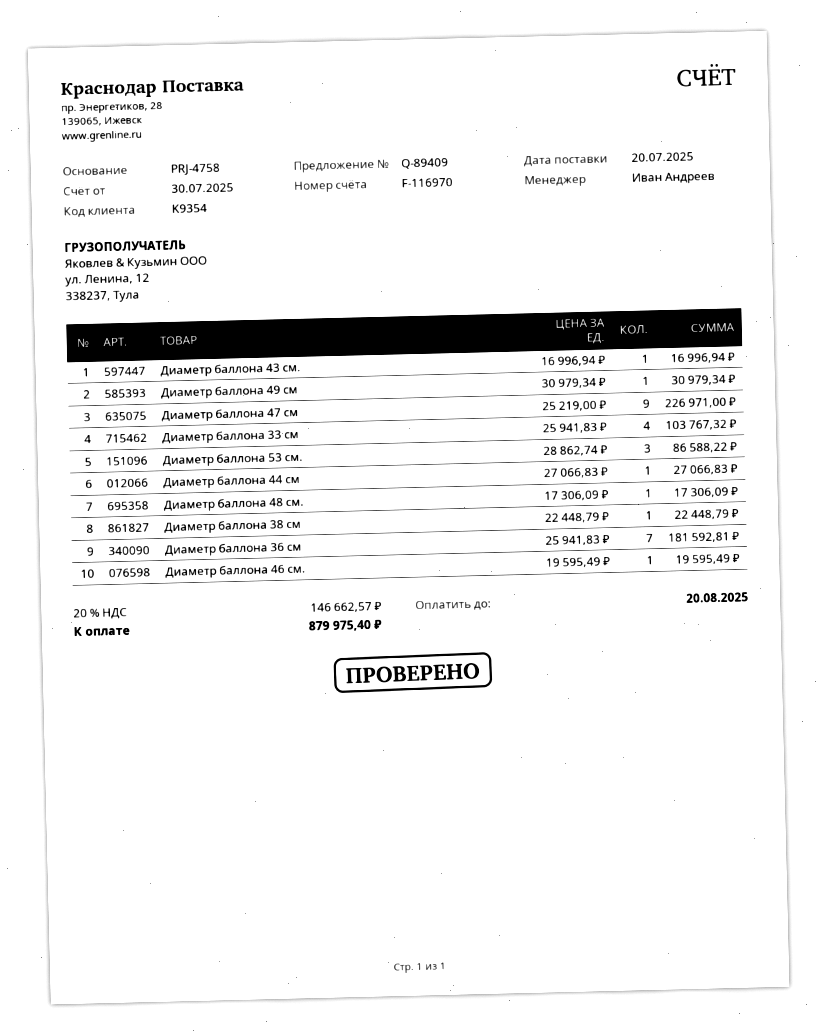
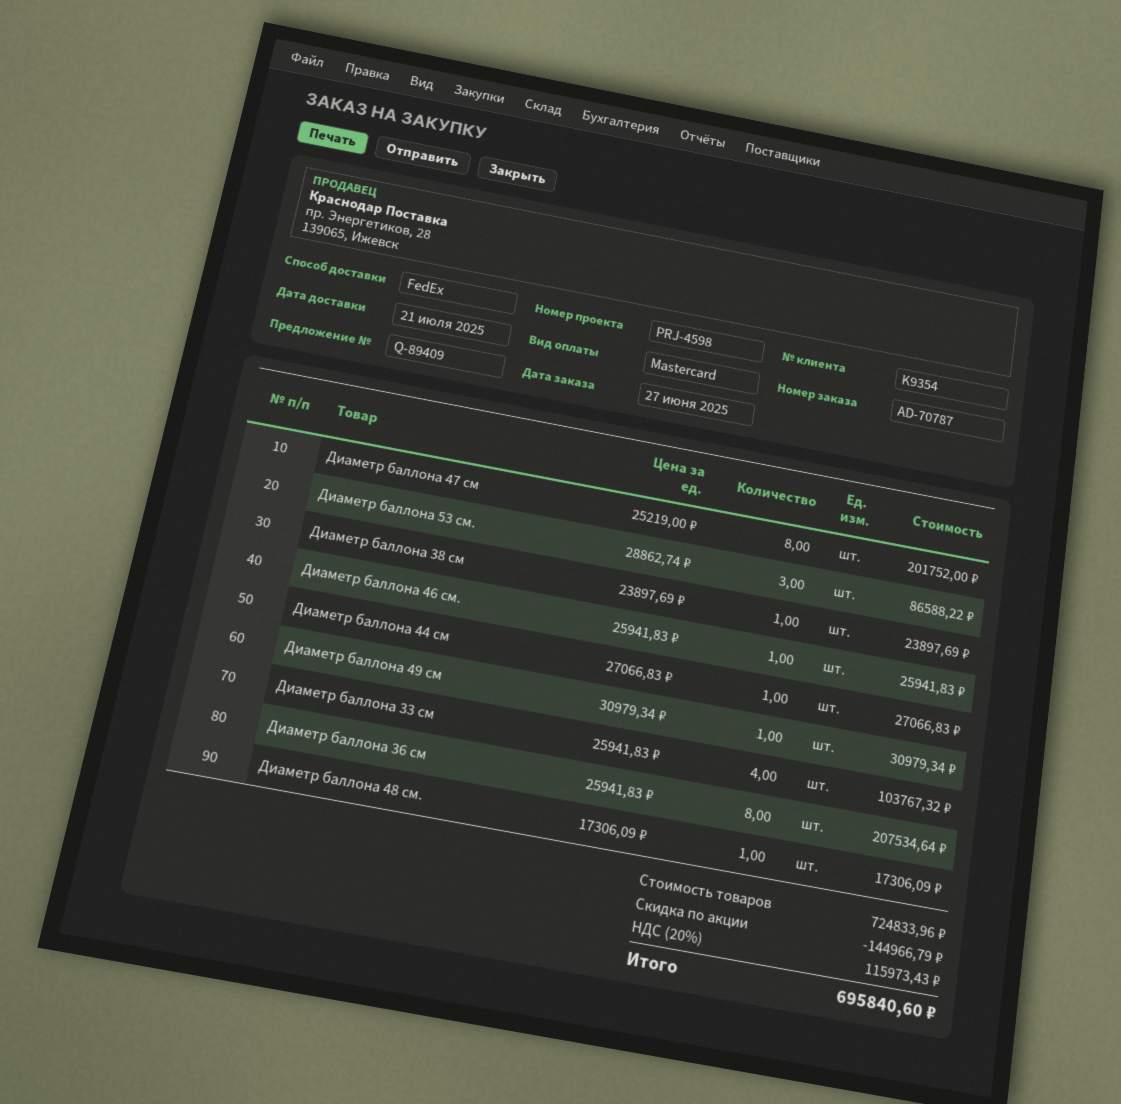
delivery date: 2025-07-20 -> 2025-07-21
reference: PRJ-4758 -> PRJ-4598
Диаметр баллона 43 см.: 1 x 16996.94 = 16996.94 -> none
Диаметр баллона 47 см: 9 x 25219.00 = 226971.00 -> 8 x 25219.00 = 201752.00
Диаметр баллона 38 см: 1 x 22448.79 = 22448.79 -> 1 x 23897.69 = 23897.69
Диаметр баллона 36 см: 7 x 25941.83 = 181592.81 -> 8 x 25941.83 = 207534.64
Диаметр баллона 46 см.: 1 x 19595.49 = 19595.49 -> 1 x 25941.83 = 25941.83
discount: none -> 144966.79
tax: 20% = 146662.57 -> 20% = 115973.43
total: 879975.40 -> 695840.60

